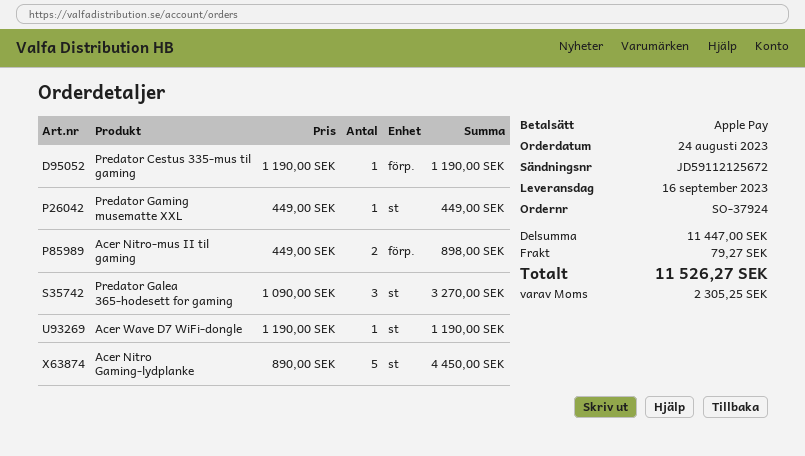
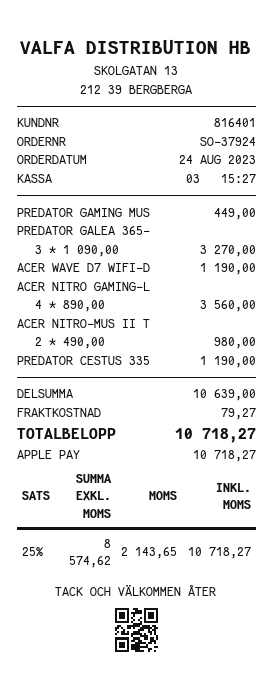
Acer Nitro-mus II til gaming: 2 x 449.00 = 898.00 -> 2 x 490.00 = 980.00
Acer Nitro Gaming-lydplanke: 5 x 890.00 = 4450.00 -> 4 x 890.00 = 3560.00
subtotal: 11447.00 -> 10639.00
tax: 2305.25 -> 2143.65
total: 11526.27 -> 10718.27

